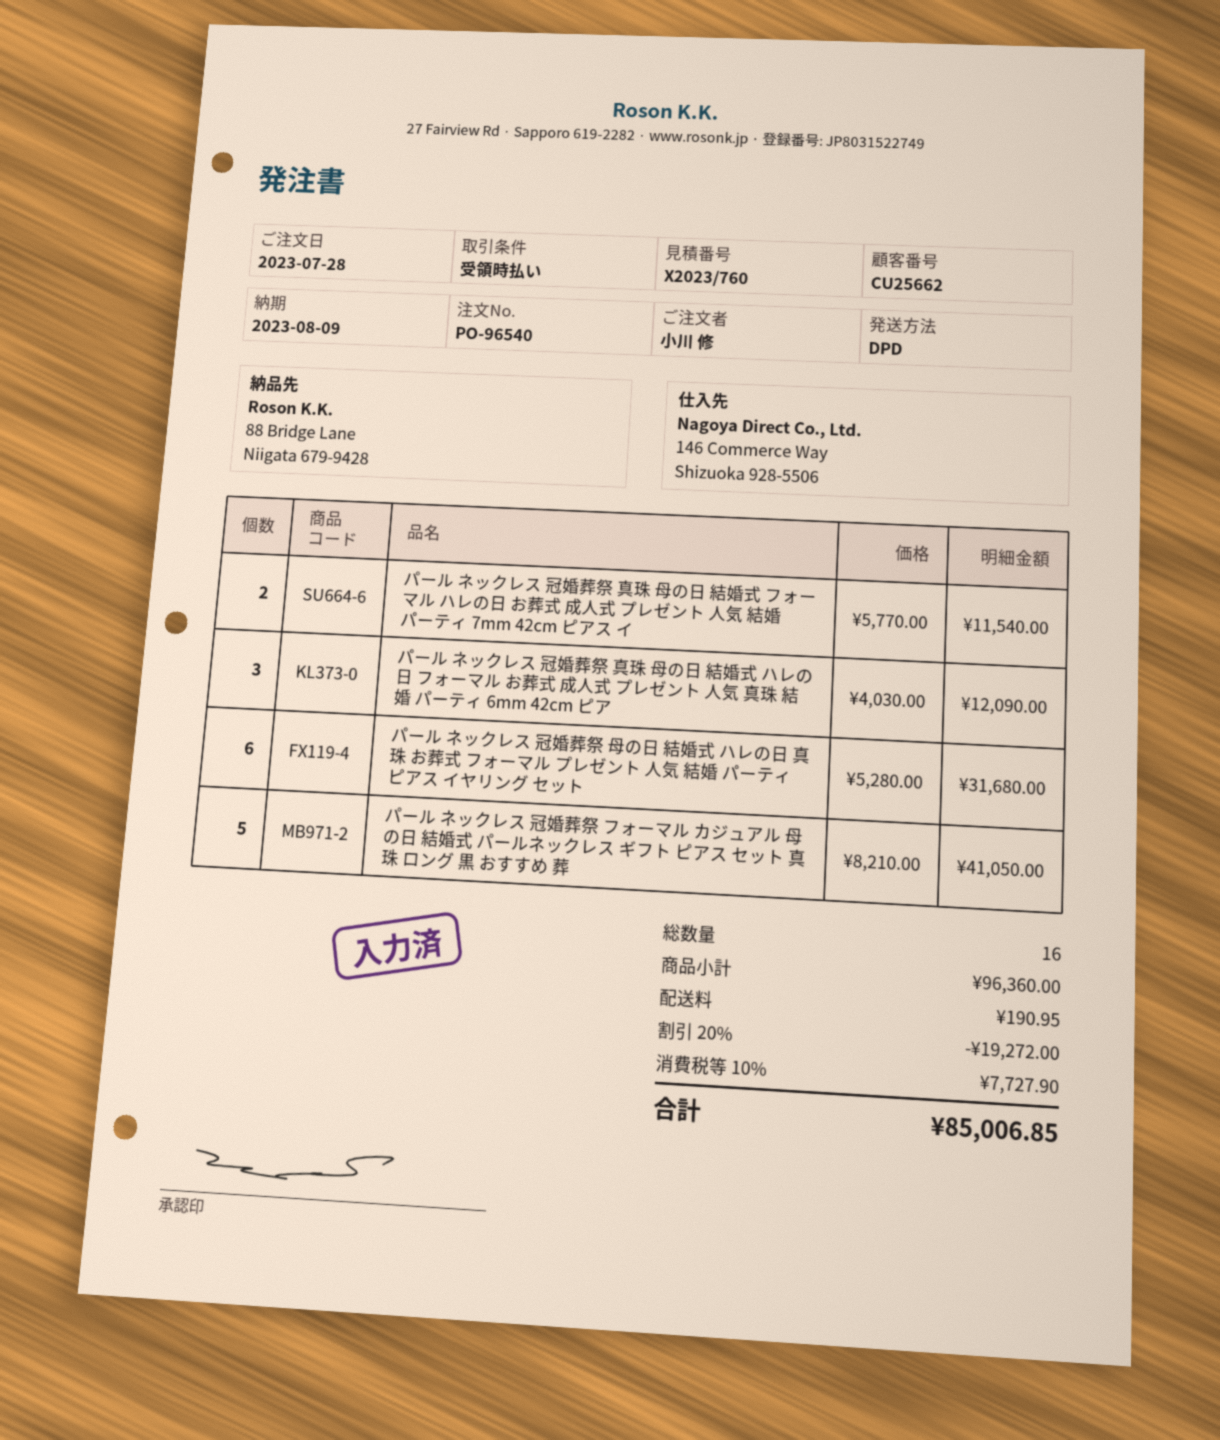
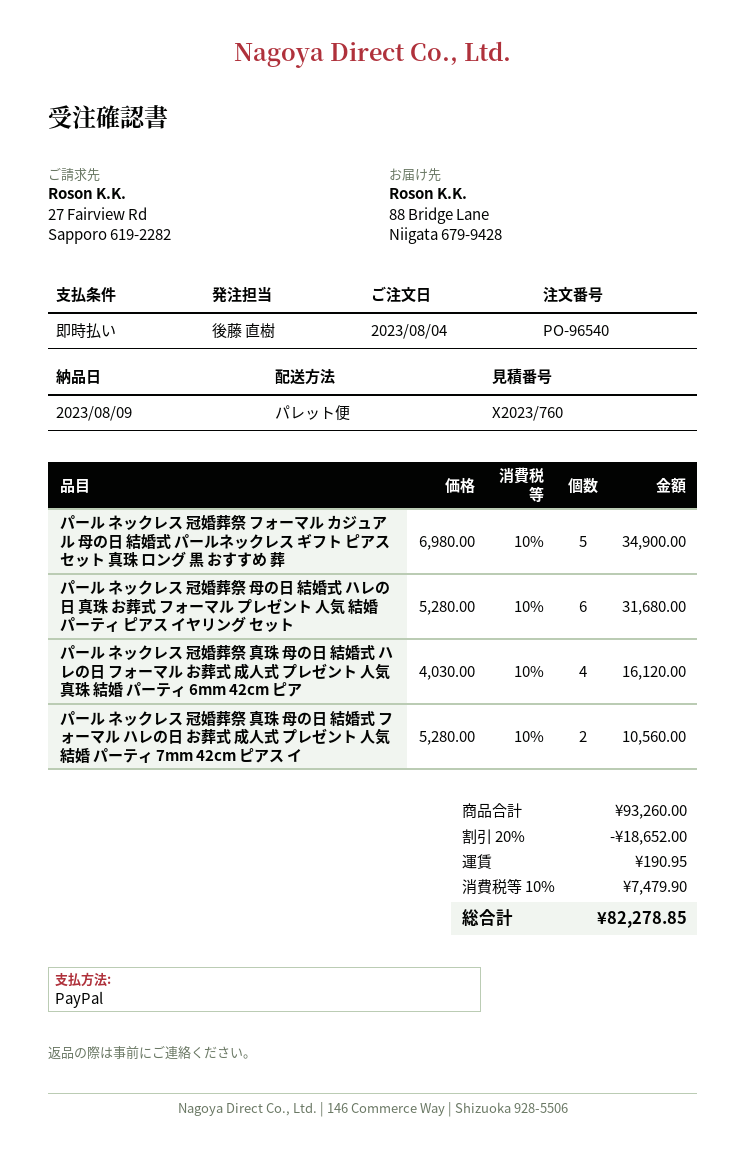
order date: 2023-07-28 -> 2023-08-04
ordered by: 小川 修 -> 後藤 直樹
shipping method: DPD -> pallet freight
パール ネックレス 冠婚葬祭 真珠 母の日 結婚式 フォーマル ハレの日 お葬式 成人式 プレゼント 人気 結婚 パーティ 7mm 42cm ピアス イ: 2 x 5770.00 = 11540.00 -> 2 x 5280.00 = 10560.00
パール ネックレス 冠婚葬祭 真珠 母の日 結婚式 ハレの日 フォーマル お葬式 成人式 プレゼント 人気 真珠 結婚 パーティ 6mm 42cm ピア: 3 x 4030.00 = 12090.00 -> 4 x 4030.00 = 16120.00
パール ネックレス 冠婚葬祭 フォーマル カジュアル 母の日 結婚式 パールネックレス ギフト ピアス セット 真珠 ロング 黒 おすすめ 葬: 5 x 8210.00 = 41050.00 -> 5 x 6980.00 = 34900.00
subtotal: 96360.00 -> 93260.00
discount: 20% = 19272.00 -> 20% = 18652.00
tax: 10% = 7727.90 -> 10% = 7479.90
total: 85006.85 -> 82278.85

